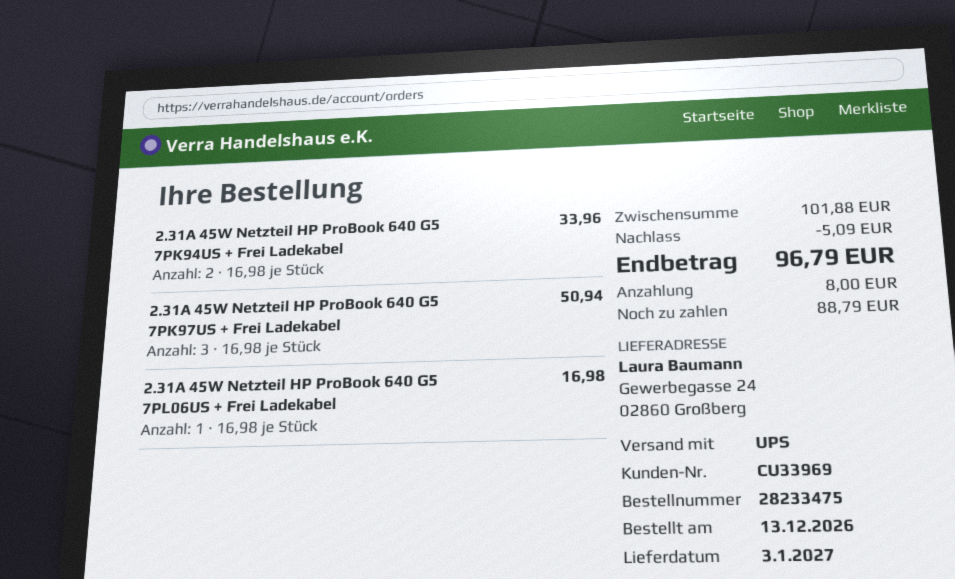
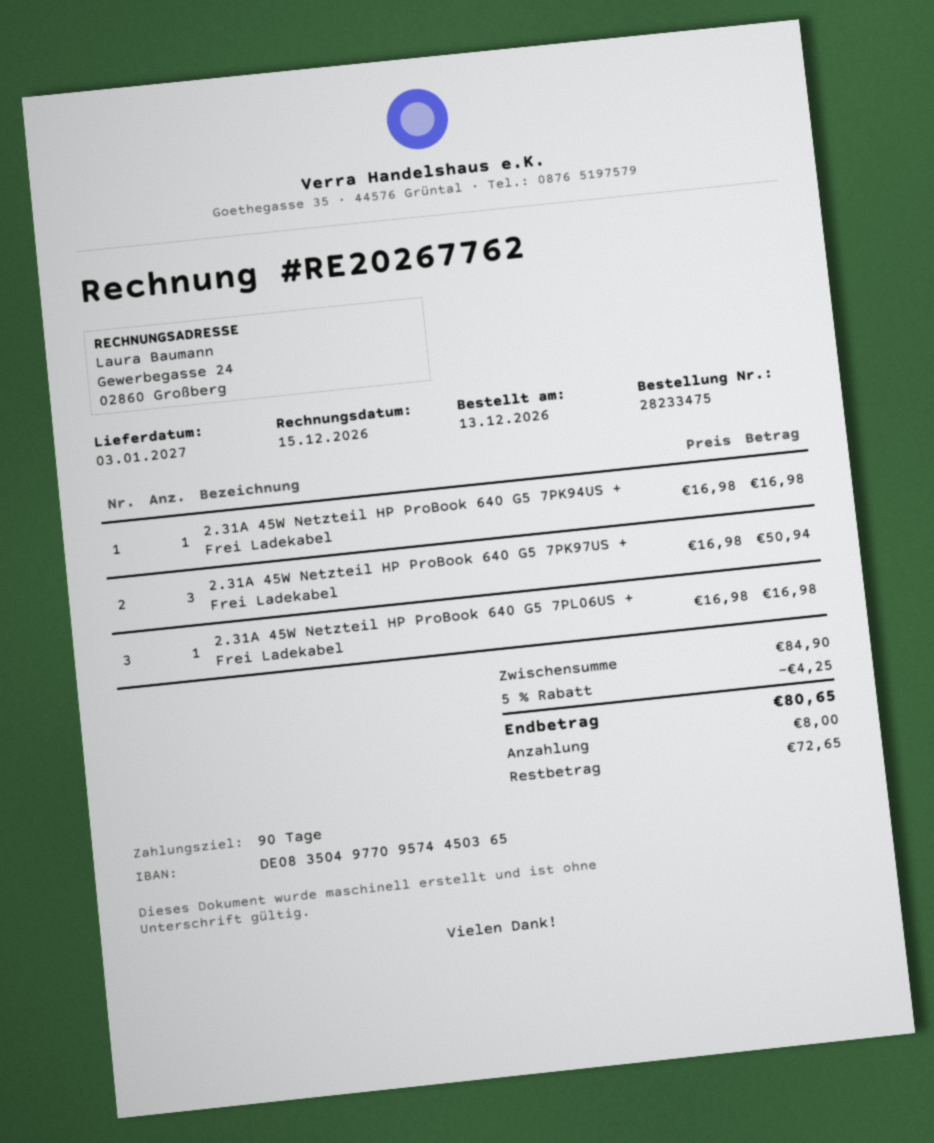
2.31A 45W Netzteil HP ProBook 640 G5 7PK94US + Frei Ladekabel: 2 x 16.98 = 33.96 -> 1 x 16.98 = 16.98
subtotal: 101.88 -> 84.90
discount: 5.09 -> 4.25
total: 96.79 -> 80.65
balance: 88.79 -> 72.65

